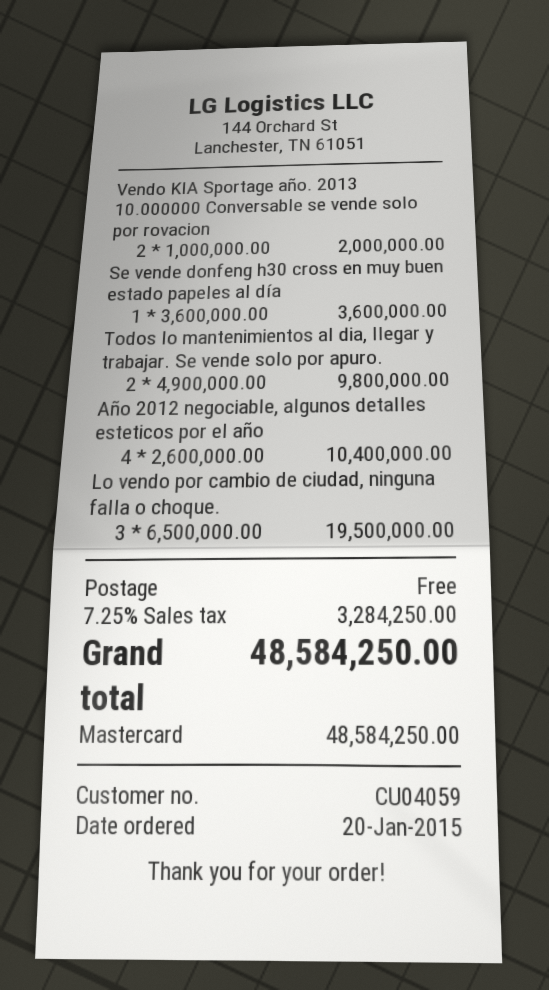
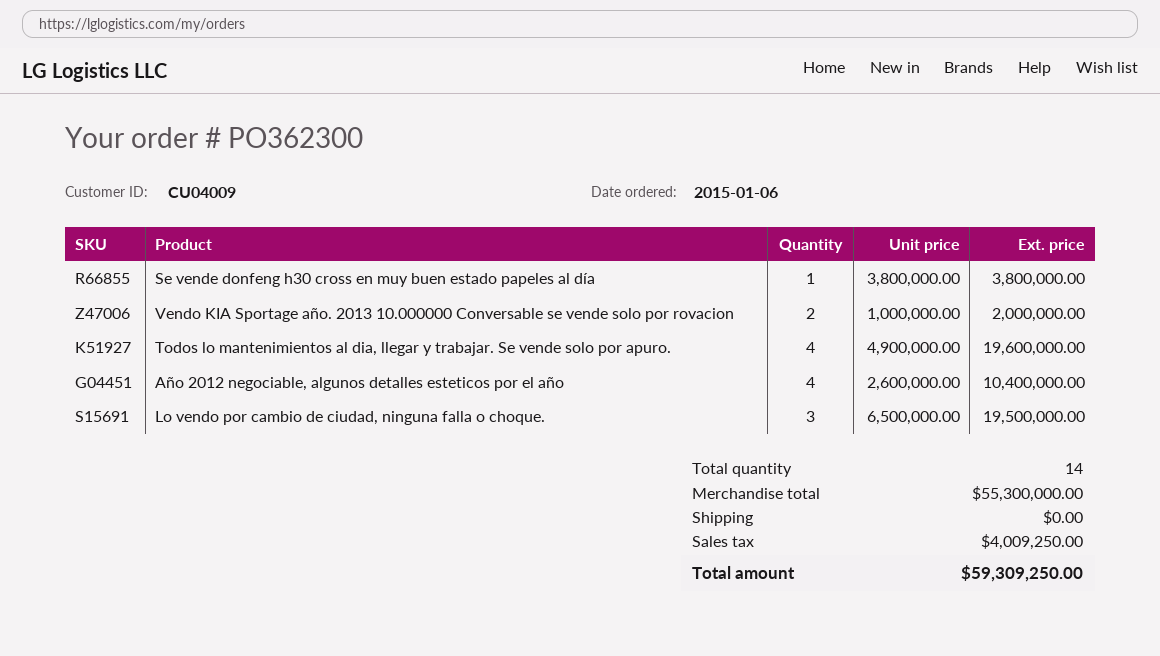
order date: 2015-01-20 -> 2015-01-06
customer number: CU04059 -> CU04009
Se vende donfeng h30 cross en muy buen estado papeles al día: 1 x 3600000.00 = 3600000.00 -> 1 x 3800000.00 = 3800000.00
Todos lo mantenimientos al dia, llegar y trabajar. Se vende solo por apuro.: 2 x 4900000.00 = 9800000.00 -> 4 x 4900000.00 = 19600000.00
tax: 3284250.00 -> 4009250.00
total: 48584250.00 -> 59309250.00

